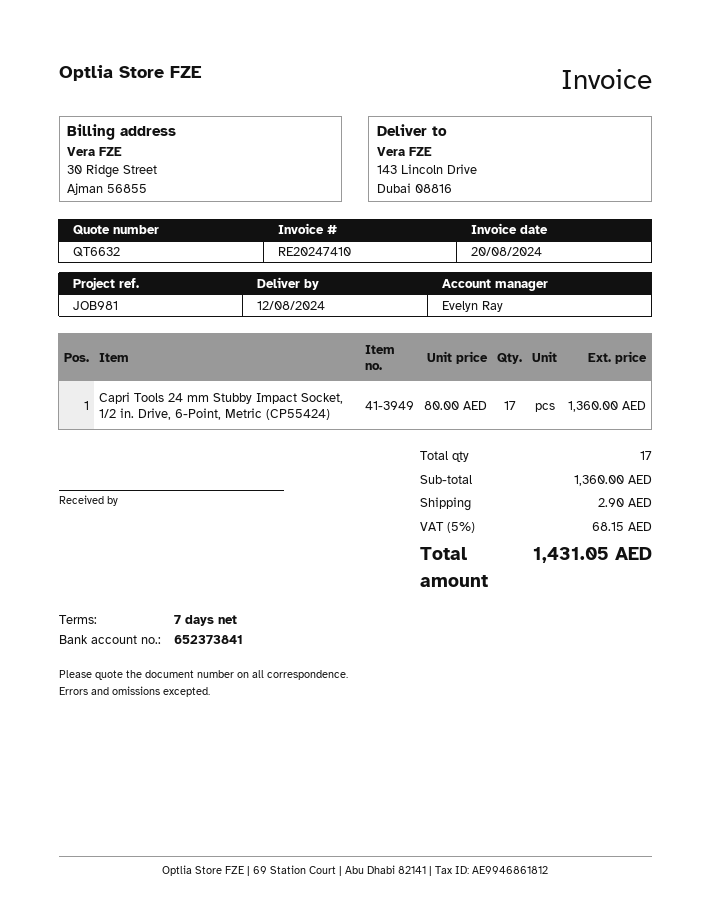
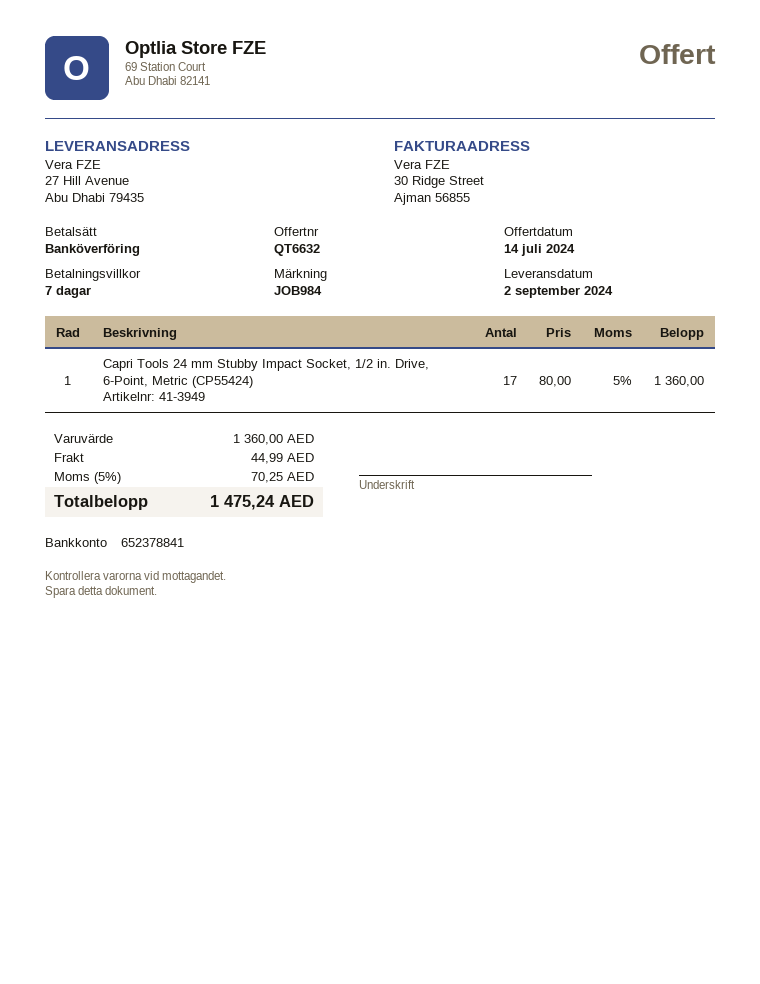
delivery date: 2024-08-12 -> 2024-09-02
reference: JOB981 -> JOB984
bank account: 652373841 -> 652378841
ship to: 143 Lincoln Drive, Dubai 08816 -> 27 Hill Avenue, Abu Dhabi 79435
shipping: 2.90 -> 44.99
tax: 5% = 68.15 -> 5% = 70.25
total: 1431.05 -> 1475.24

